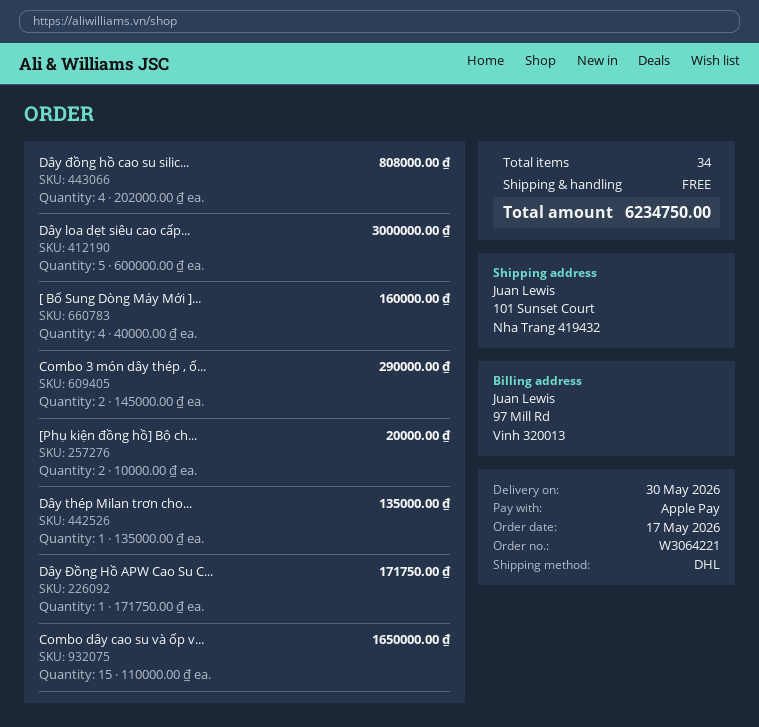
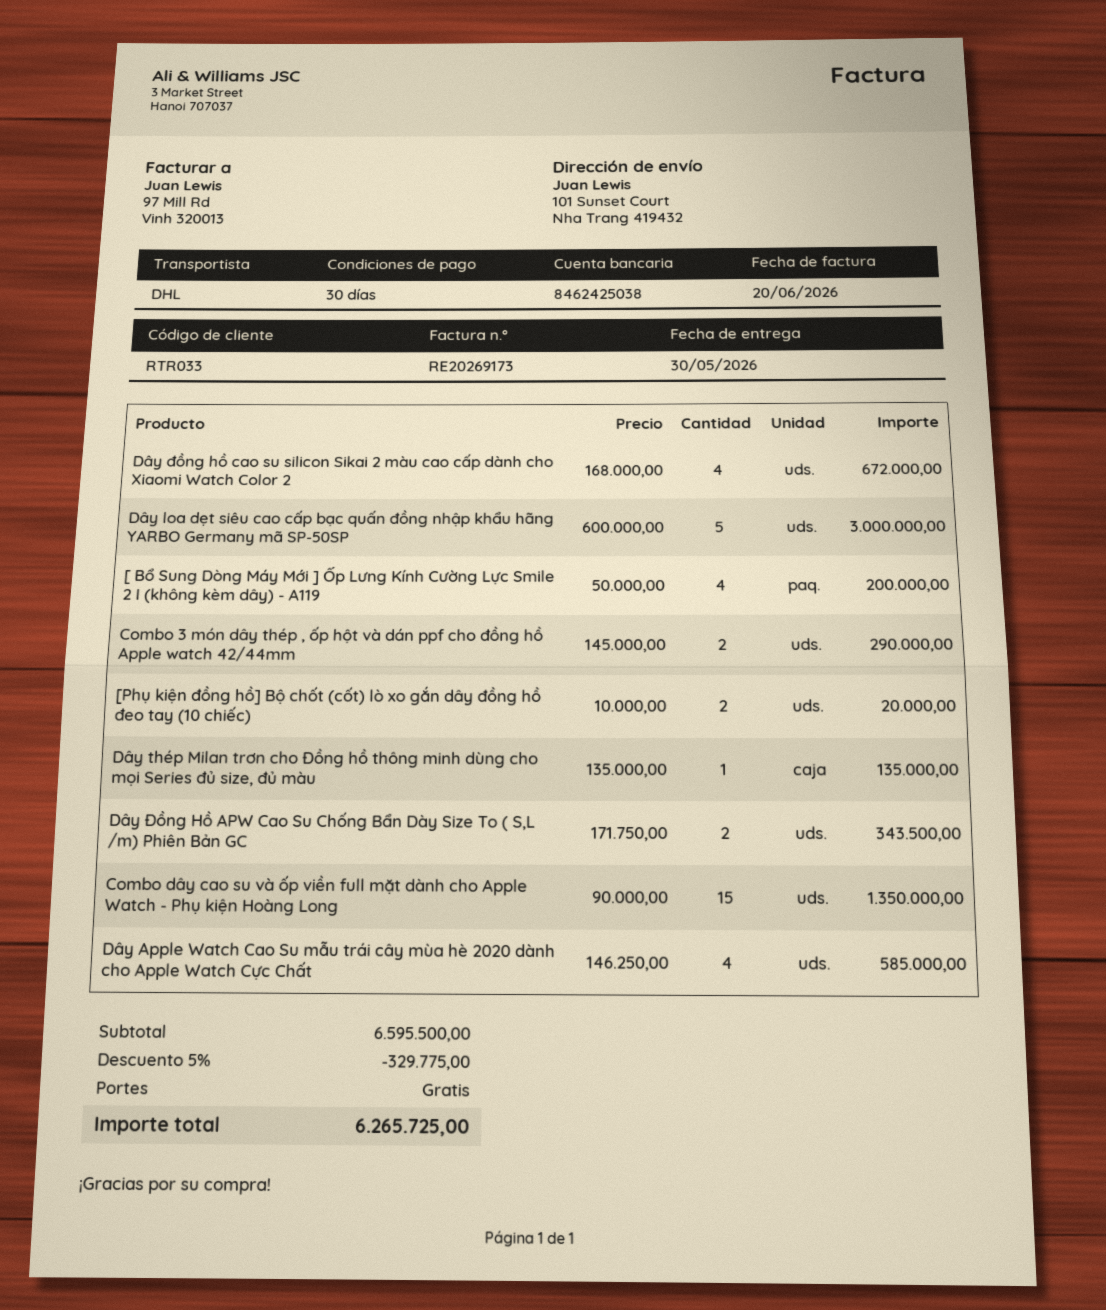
Dây đồng hồ cao su silic...: 4 x 202000.00 = 808000.00 -> 4 x 168000.00 = 672000.00
[ Bổ Sung Dòng Máy Mới ]...: 4 x 40000.00 = 160000.00 -> 4 x 50000.00 = 200000.00
Dây Đồng Hồ APW Cao Su C...: 1 x 171750.00 = 171750.00 -> 2 x 171750.00 = 343500.00
Combo dây cao su và ốp v...: 15 x 110000.00 = 1650000.00 -> 15 x 90000.00 = 1350000.00
Dây Apple Watch Cao Su mẫu trái cây mùa hè 2020 dành cho Apple Watch Cực Chất: none -> 4 x 146250.00 = 585000.00
discount: none -> 5% = 329775.00
total: 6234750.00 -> 6265725.00

